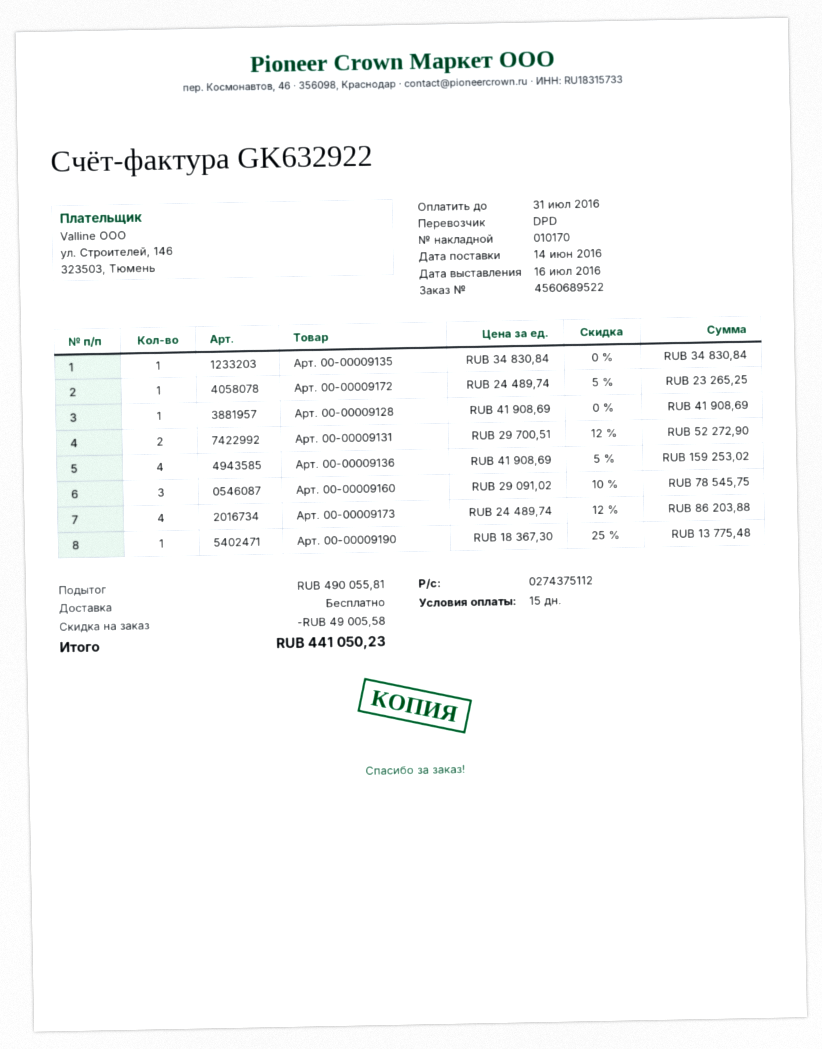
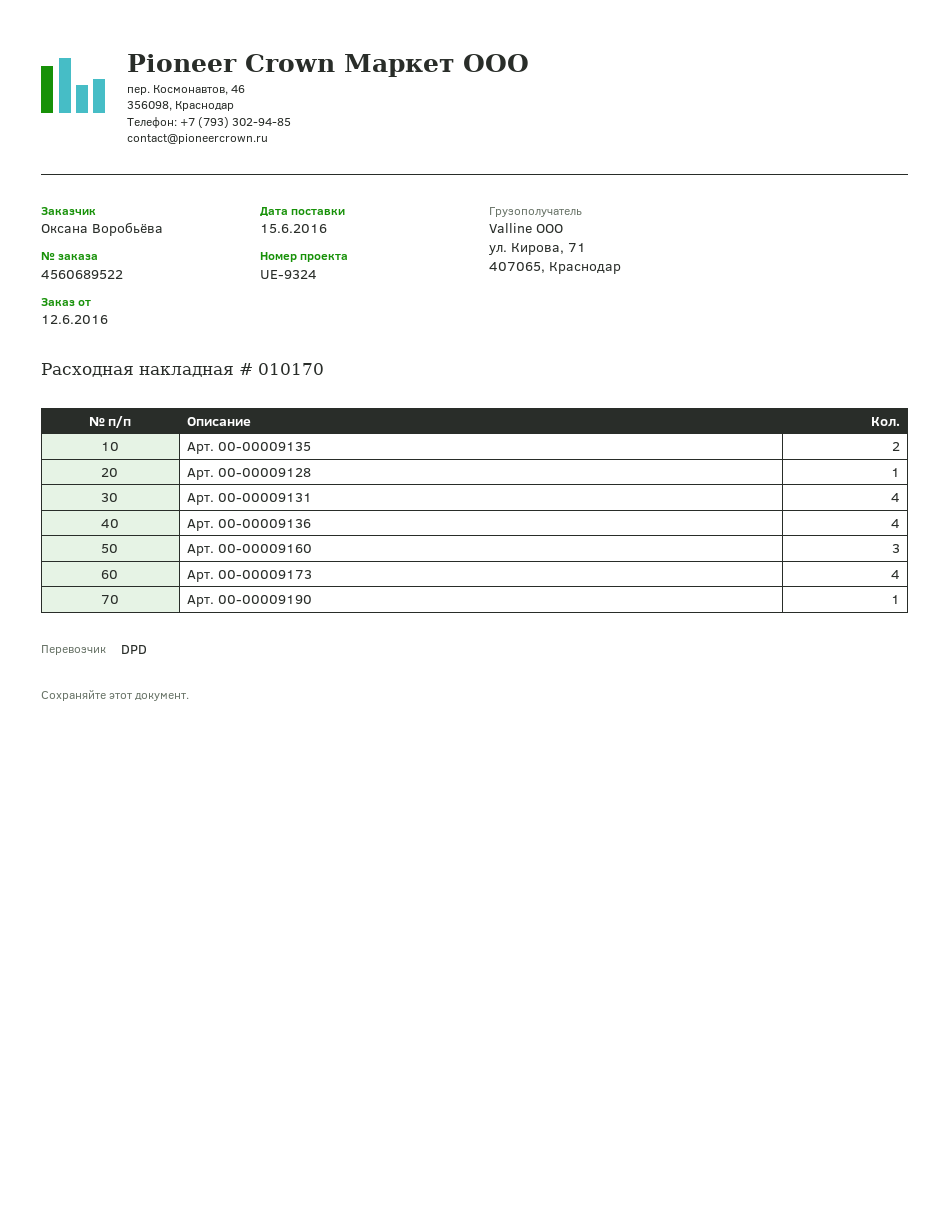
delivery date: 2016-06-14 -> 2016-06-15
Арт. 00-00009135: 1 -> 2
Арт. 00-00009172: 1 -> none
Арт. 00-00009131: 2 -> 4

